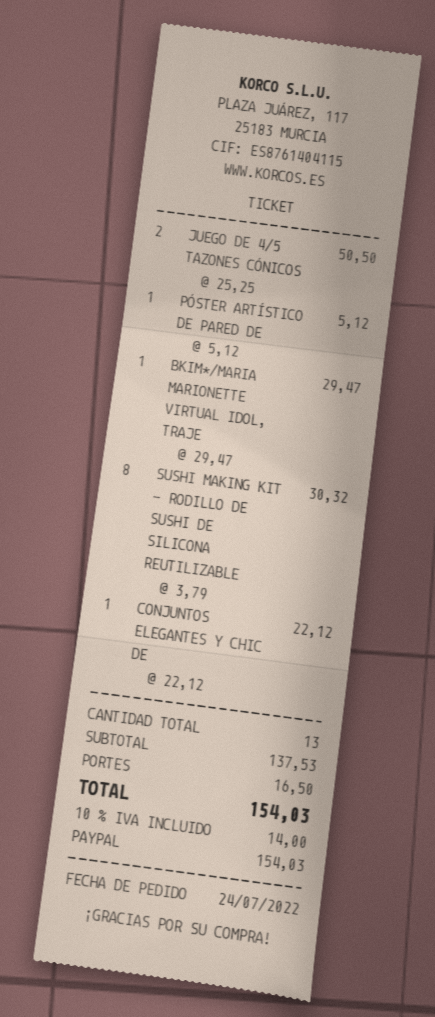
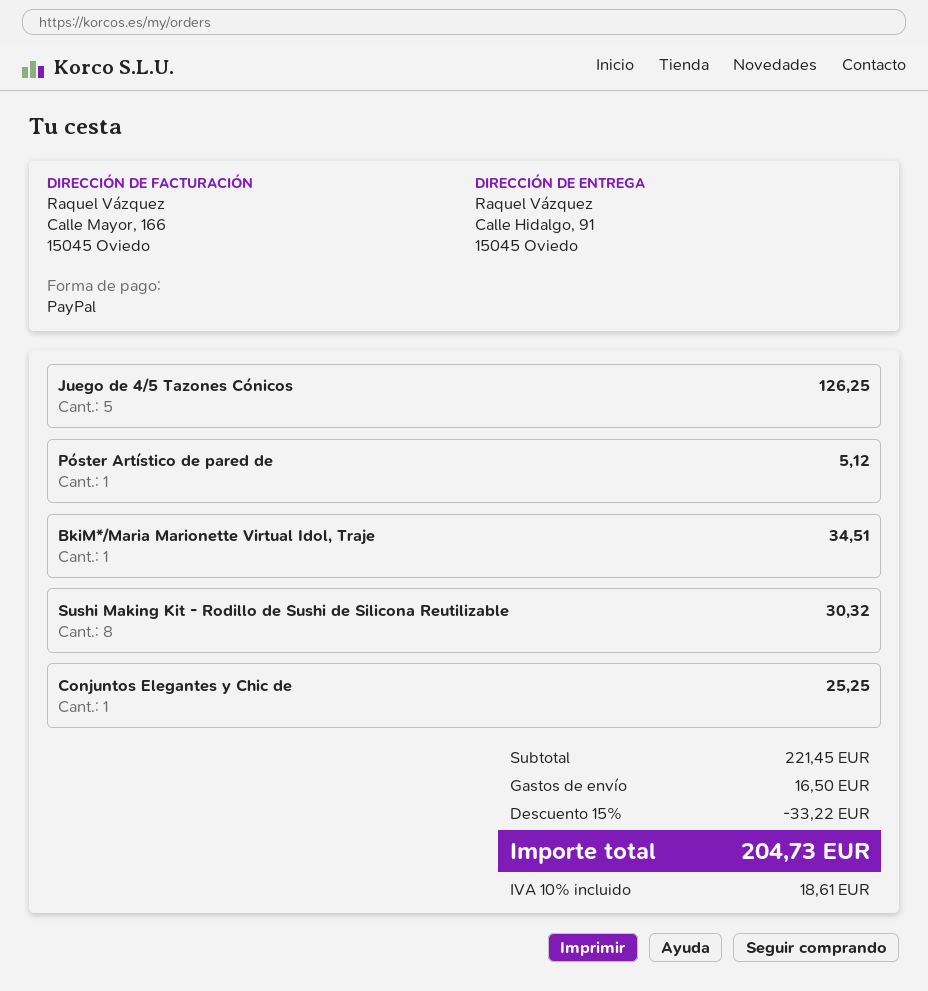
JUEGO DE 4/5 TAZONES CÓNICOS: 2 for 50.50 -> 5 for 126.25
BKIM*/MARIA MARIONETTE VIRTUAL IDOL, TRAJE: 1 for 29.47 -> 1 for 34.51
CONJUNTOS ELEGANTES Y CHIC DE: 1 for 22.12 -> 1 for 25.25
subtotal: 137.53 -> 221.45
discount: none -> 15% = 33.22
tax: 10% = 14.00 -> 10% = 18.61
total: 154.03 -> 204.73

